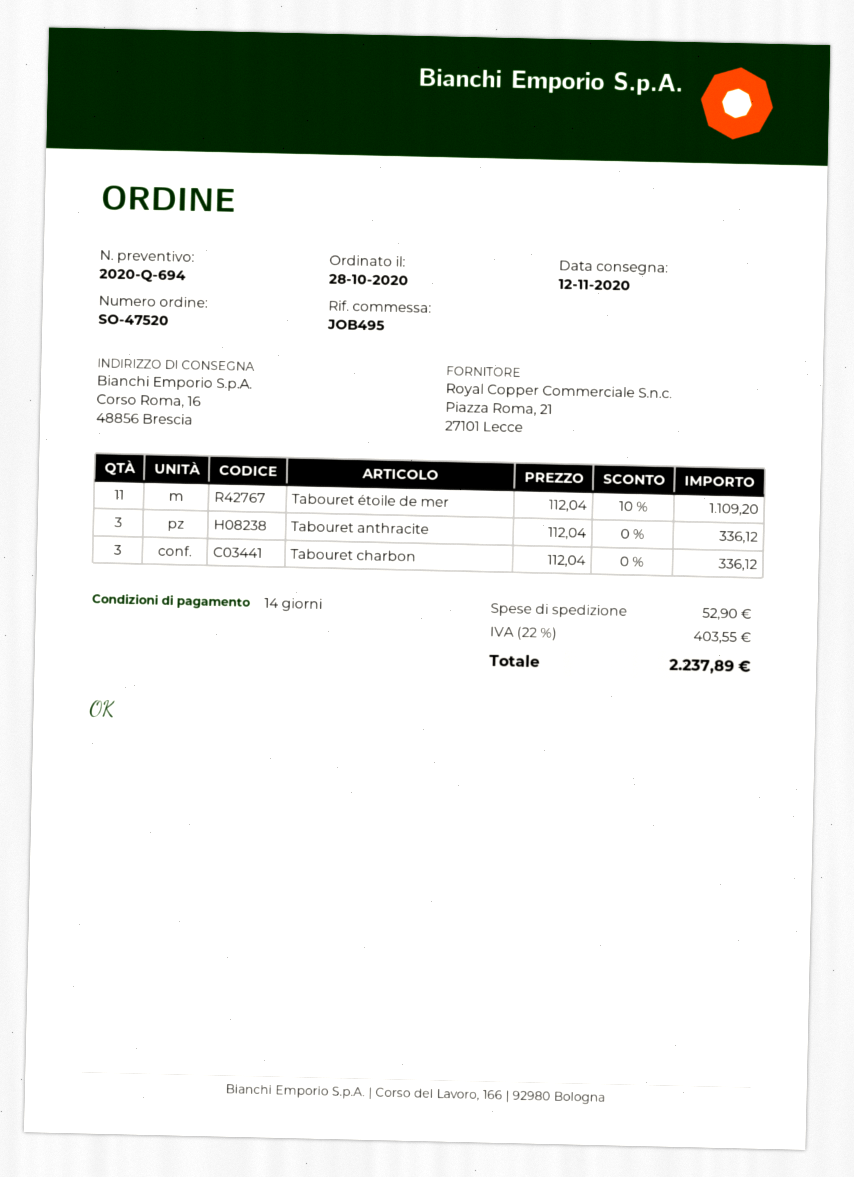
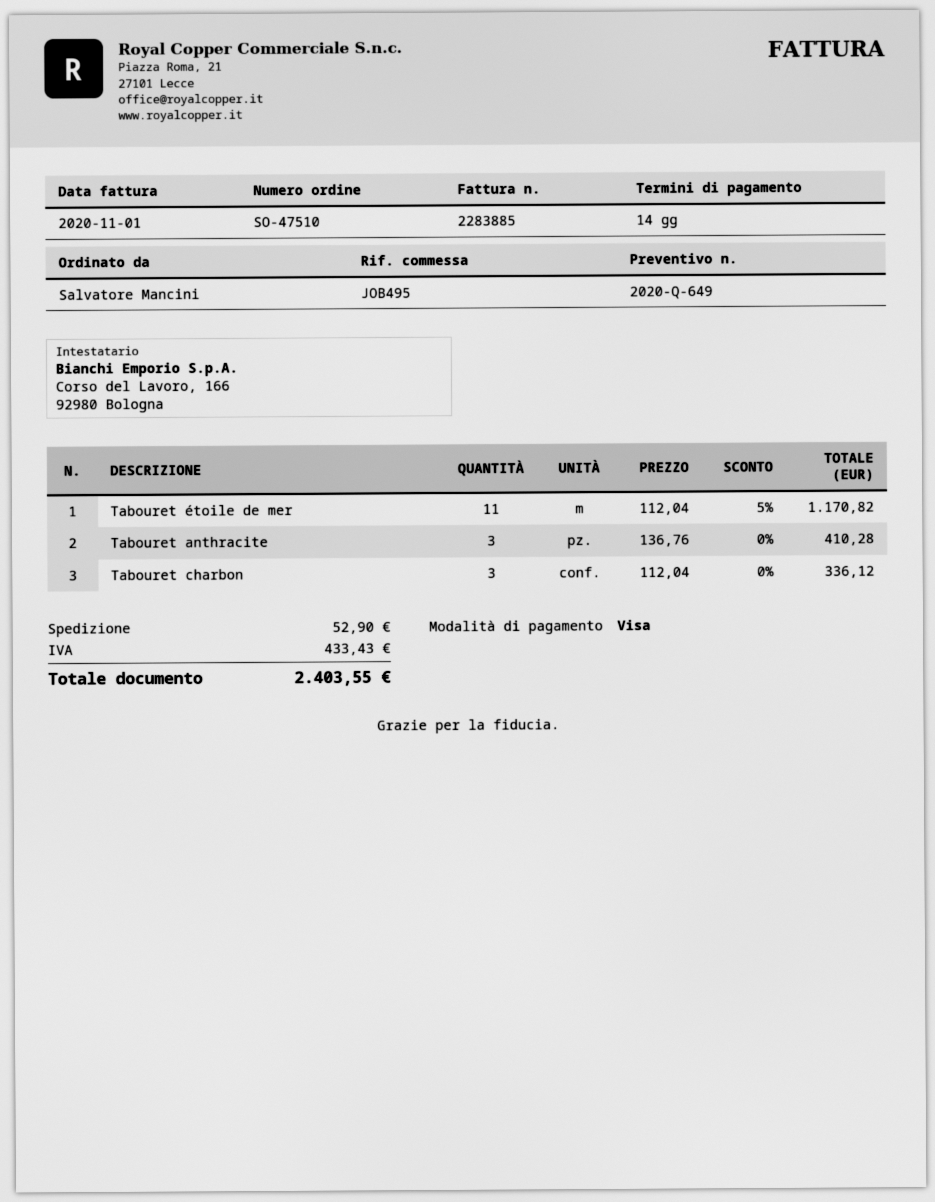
quote number: 2020-Q-694 -> 2020-Q-649
order number: SO-47520 -> SO-47510
Tabouret étoile de mer: 11 x 112.04 - 10% = 1109.20 -> 11 x 112.04 - 5% = 1170.82
Tabouret anthracite: 3 x 112.04 = 336.12 -> 3 x 136.76 = 410.28
tax: 403.55 -> 433.43
total: 2237.89 -> 2403.55

